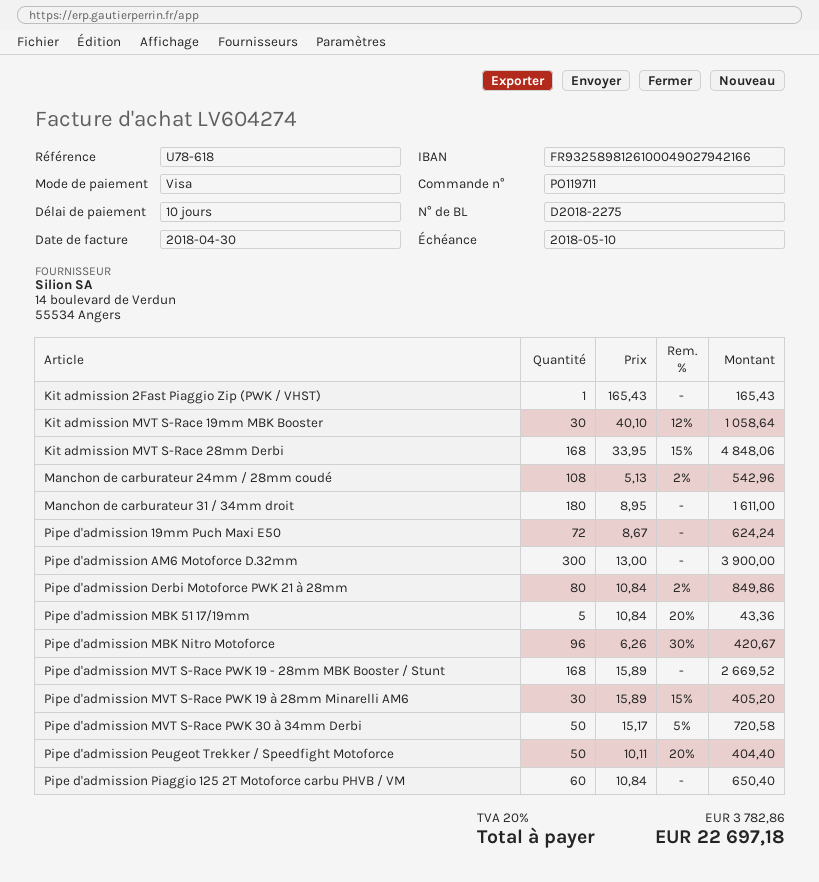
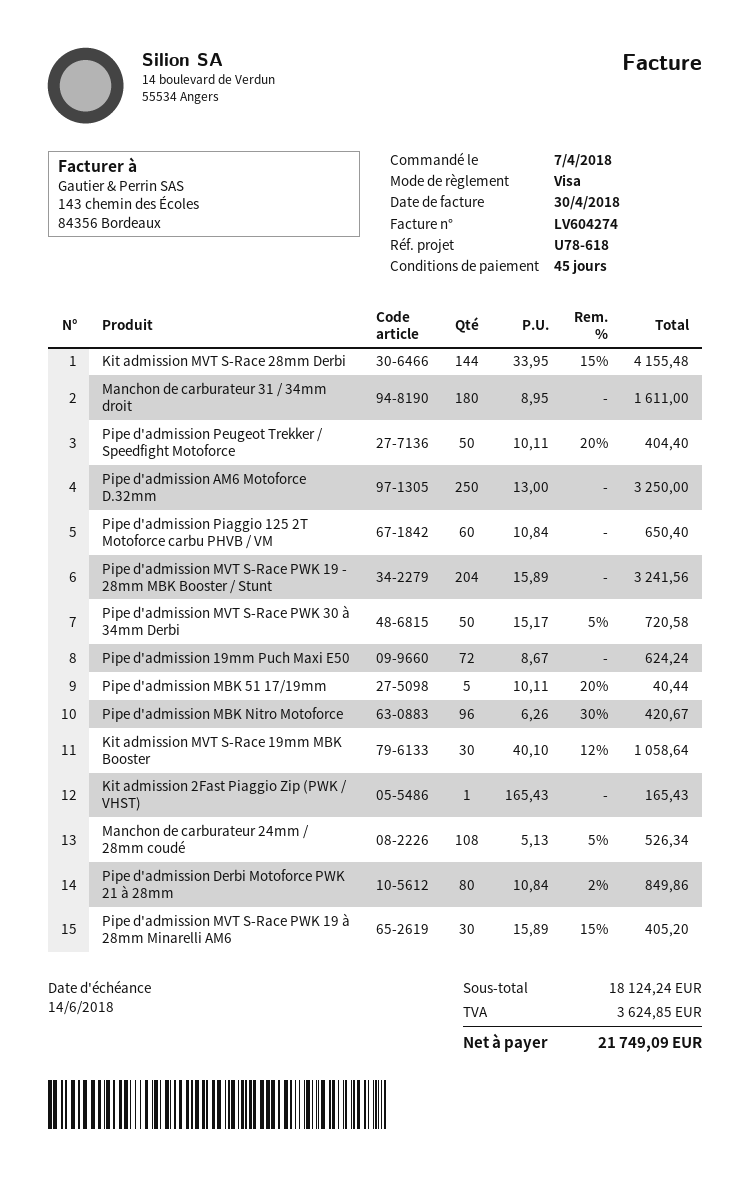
payment terms: 10 days -> 45 days
due date: 2018-05-10 -> 2018-06-14
Kit admission MVT S-Race 28mm Derbi: 168 x 33.95 - 15% = 4848.06 -> 144 x 33.95 - 15% = 4155.48
Manchon de carburateur 24mm / 28mm coudé: 108 x 5.13 - 2% = 542.96 -> 108 x 5.13 - 5% = 526.34
Pipe d'admission AM6 Motoforce D.32mm: 300 x 13.00 = 3900.00 -> 250 x 13.00 = 3250.00
Pipe d'admission MBK 51 17/19mm: 5 x 10.84 - 20% = 43.36 -> 5 x 10.11 - 20% = 40.44
Pipe d'admission MVT S-Race PWK 19 - 28mm MBK Booster / Stunt: 168 x 15.89 = 2669.52 -> 204 x 15.89 = 3241.56
tax: 3782.86 -> 3624.85
total: 22697.18 -> 21749.09

